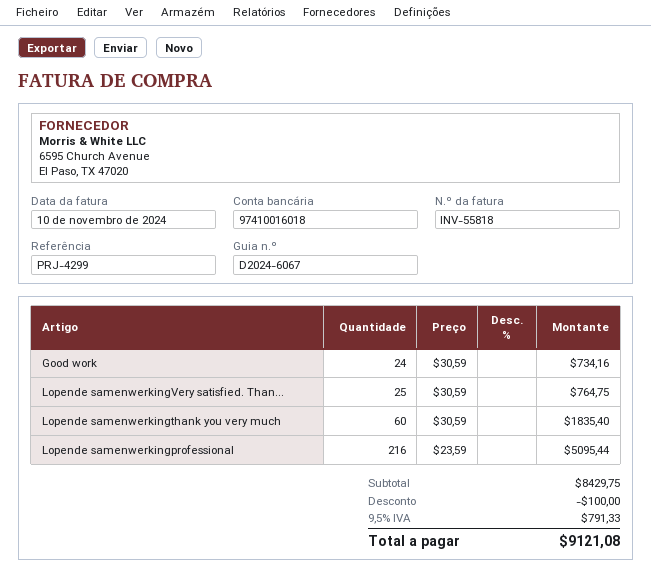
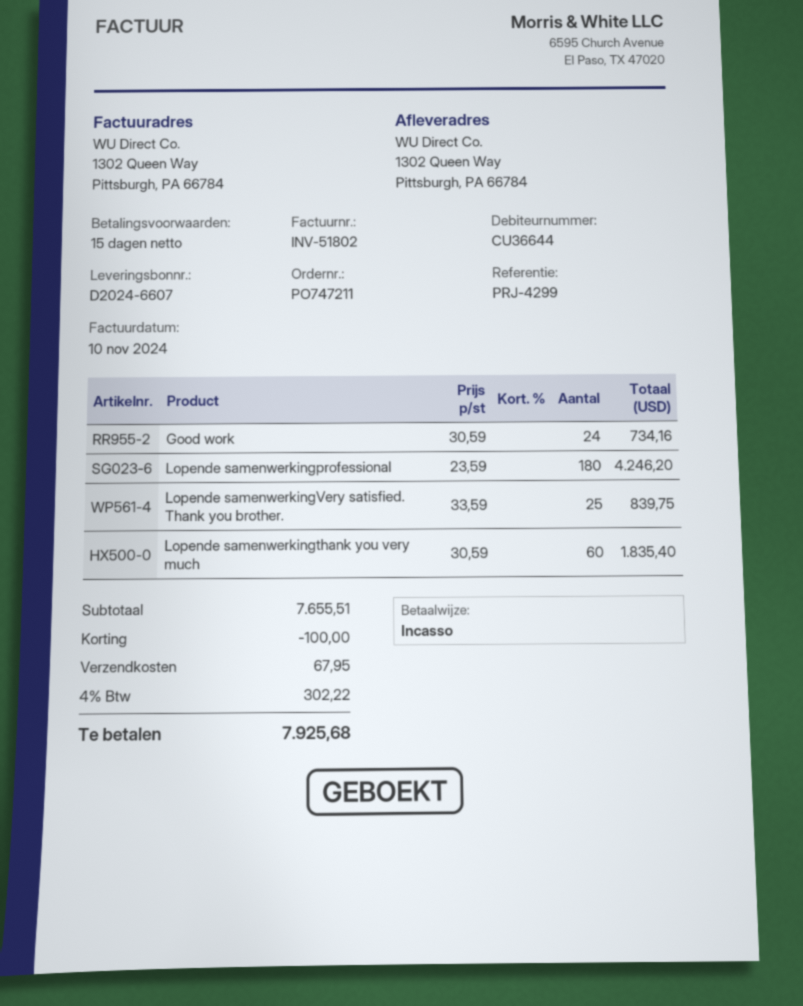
delivery note number: D2024-6067 -> D2024-6607
invoice number: INV-55818 -> INV-51802
Lopende samenwerkingVery satisfied. Than...: 25 x 30.59 = 764.75 -> 25 x 33.59 = 839.75
Lopende samenwerkingprofessional: 216 x 23.59 = 5095.44 -> 180 x 23.59 = 4246.20
subtotal: 8429.75 -> 7655.51
shipping: none -> 67.95
tax: 9.5% = 791.33 -> 4% = 302.22
total: 9121.08 -> 7925.68

